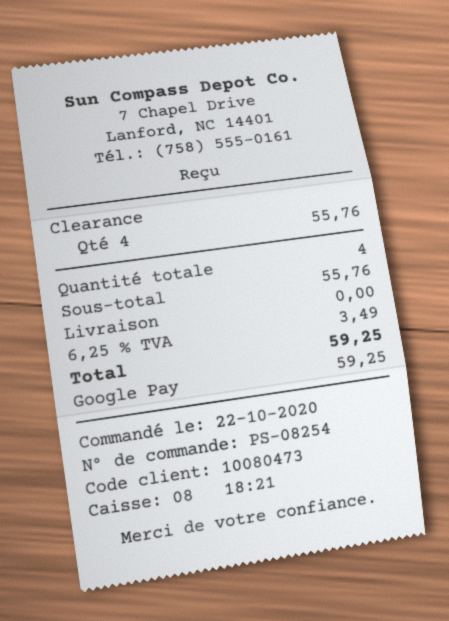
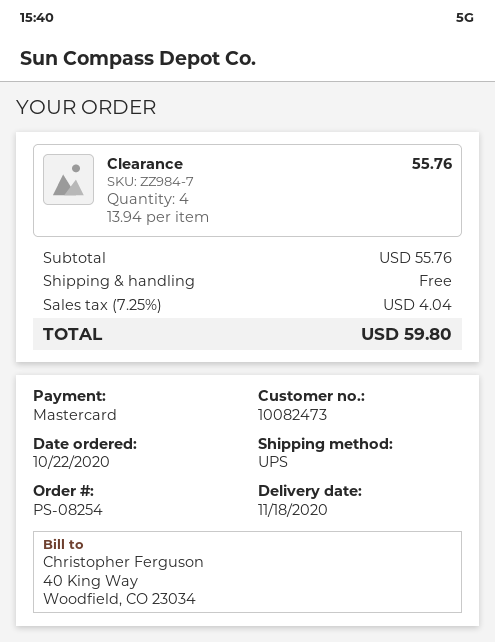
customer number: 10080473 -> 10082473
payment method: Google Pay -> Mastercard
tax: 6.25% = 3.49 -> 7.25% = 4.04
total: 59.25 -> 59.80

